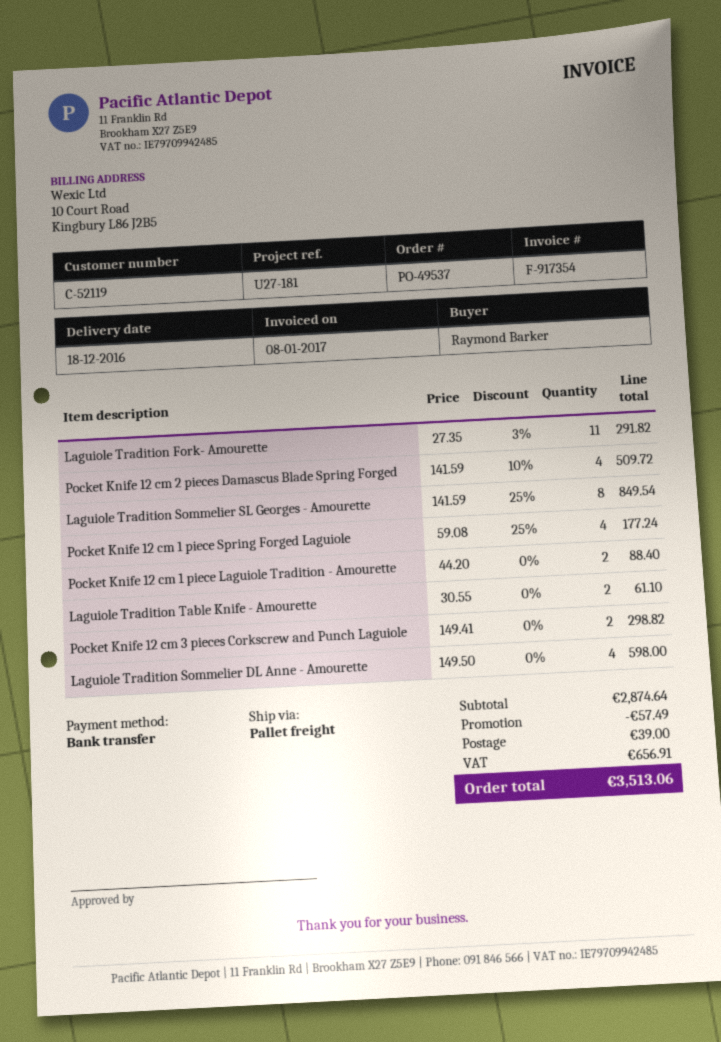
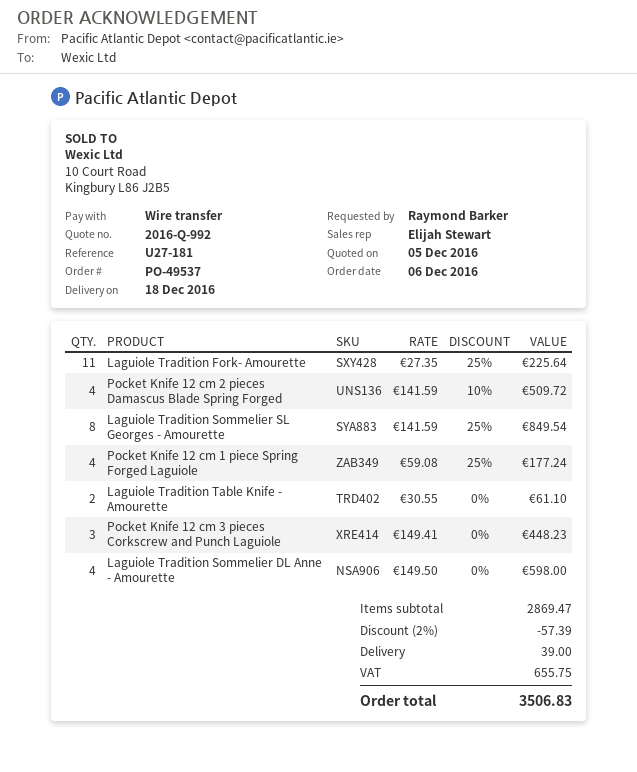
Laguiole Tradition Fork- Amourette: 11 x 27.35 - 3% = 291.82 -> 11 x 27.35 - 25% = 225.64
Pocket Knife 12 cm 1 piece Laguiole Tradition - Amourette: 2 x 44.20 = 88.40 -> none
Pocket Knife 12 cm 3 pieces Corkscrew and Punch Laguiole: 2 x 149.41 = 298.82 -> 3 x 149.41 = 448.23
subtotal: 2874.64 -> 2869.47
discount: 57.49 -> 57.39
tax: 656.91 -> 655.75
total: 3513.06 -> 3506.83

